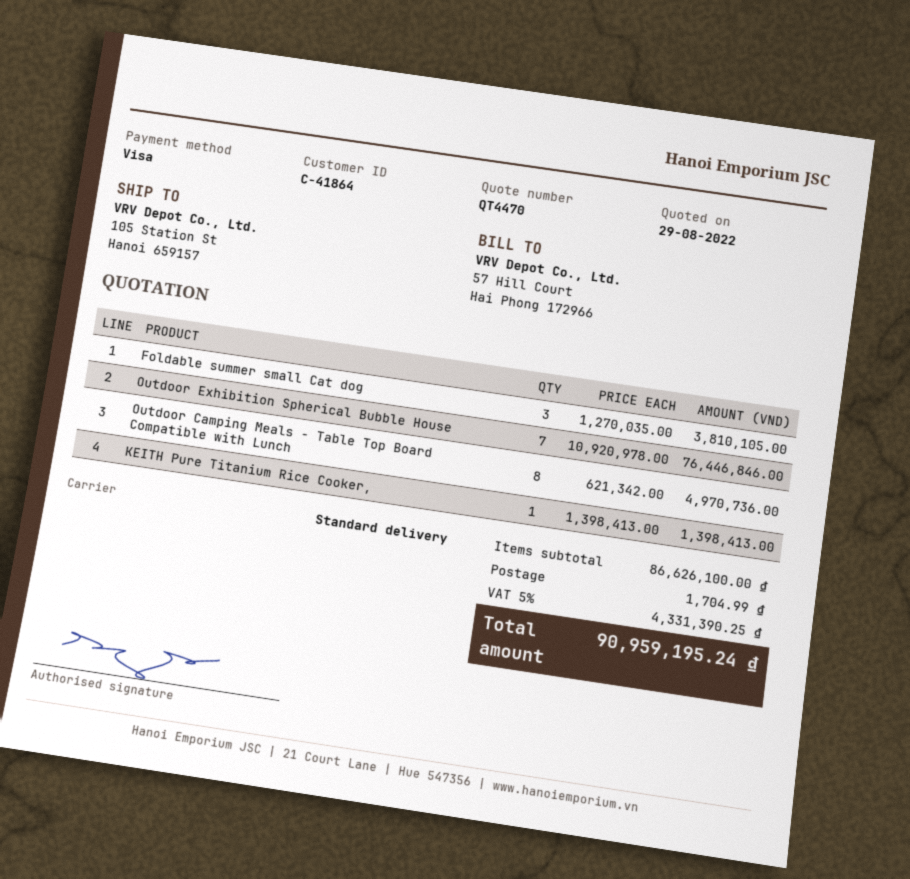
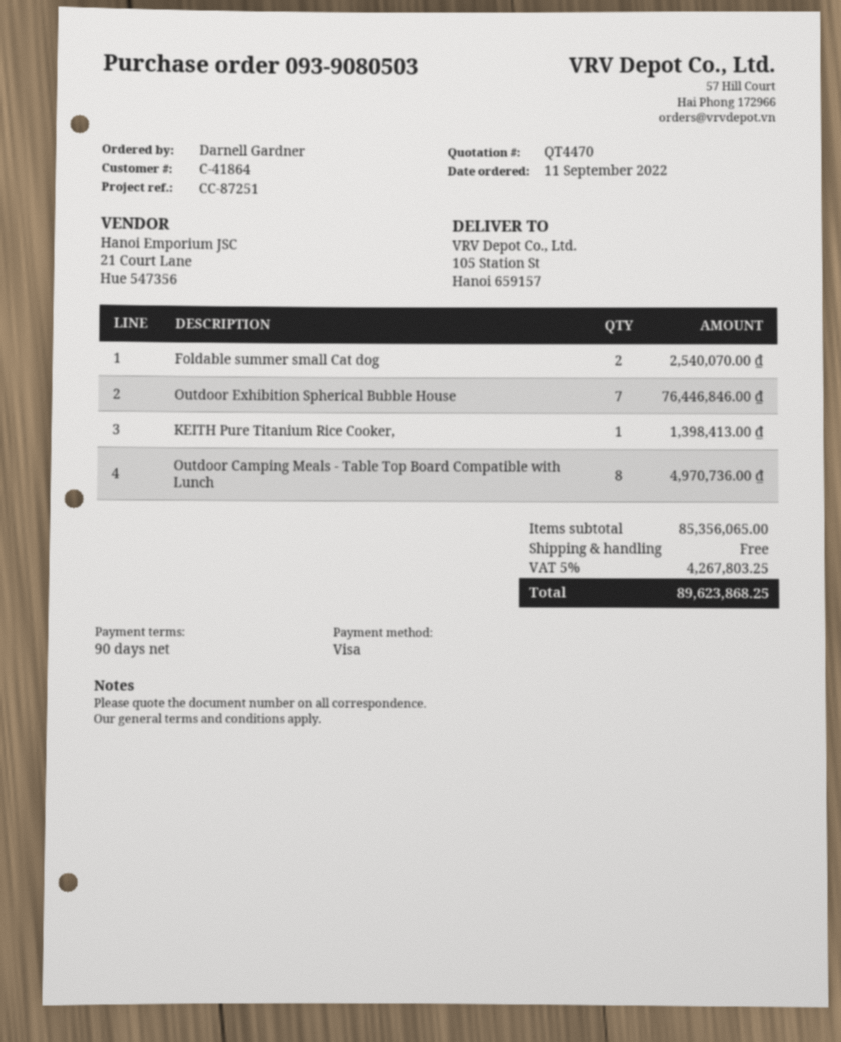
Foldable summer small Cat dog: 3 for 3810105.00 -> 2 for 2540070.00
subtotal: 86626100.00 -> 85356065.00
shipping: 1704.99 -> 0.00
tax: 5% = 4331390.25 -> 5% = 4267803.25
total: 90959195.24 -> 89623868.25

